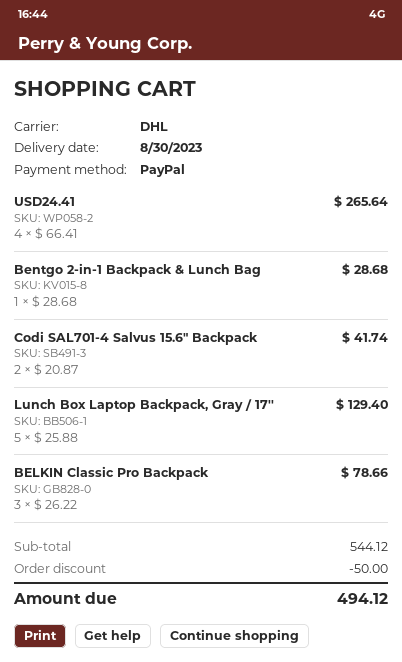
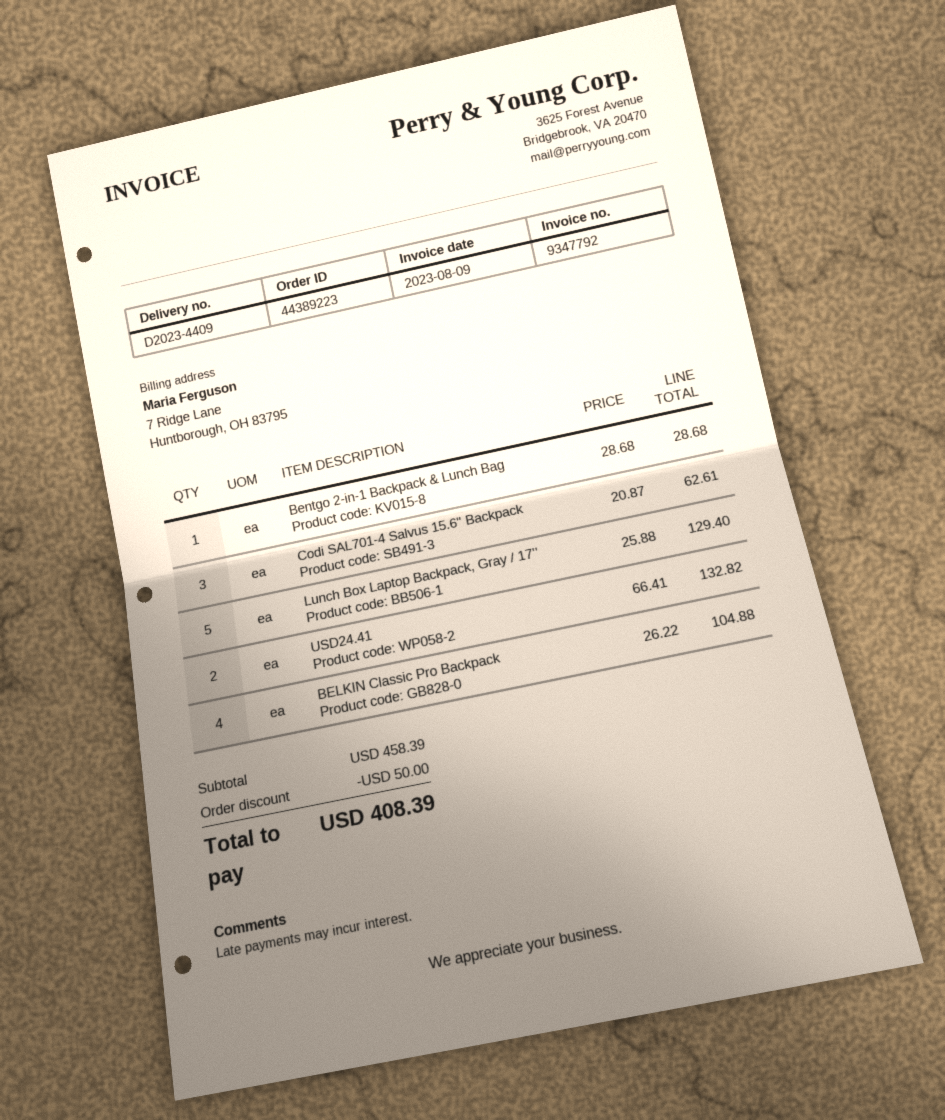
USD24.41: 4 x 66.41 = 265.64 -> 2 x 66.41 = 132.82
Codi SAL701-4 Salvus 15.6" Backpack: 2 x 20.87 = 41.74 -> 3 x 20.87 = 62.61
BELKIN Classic Pro Backpack: 3 x 26.22 = 78.66 -> 4 x 26.22 = 104.88
subtotal: 544.12 -> 458.39
total: 494.12 -> 408.39

